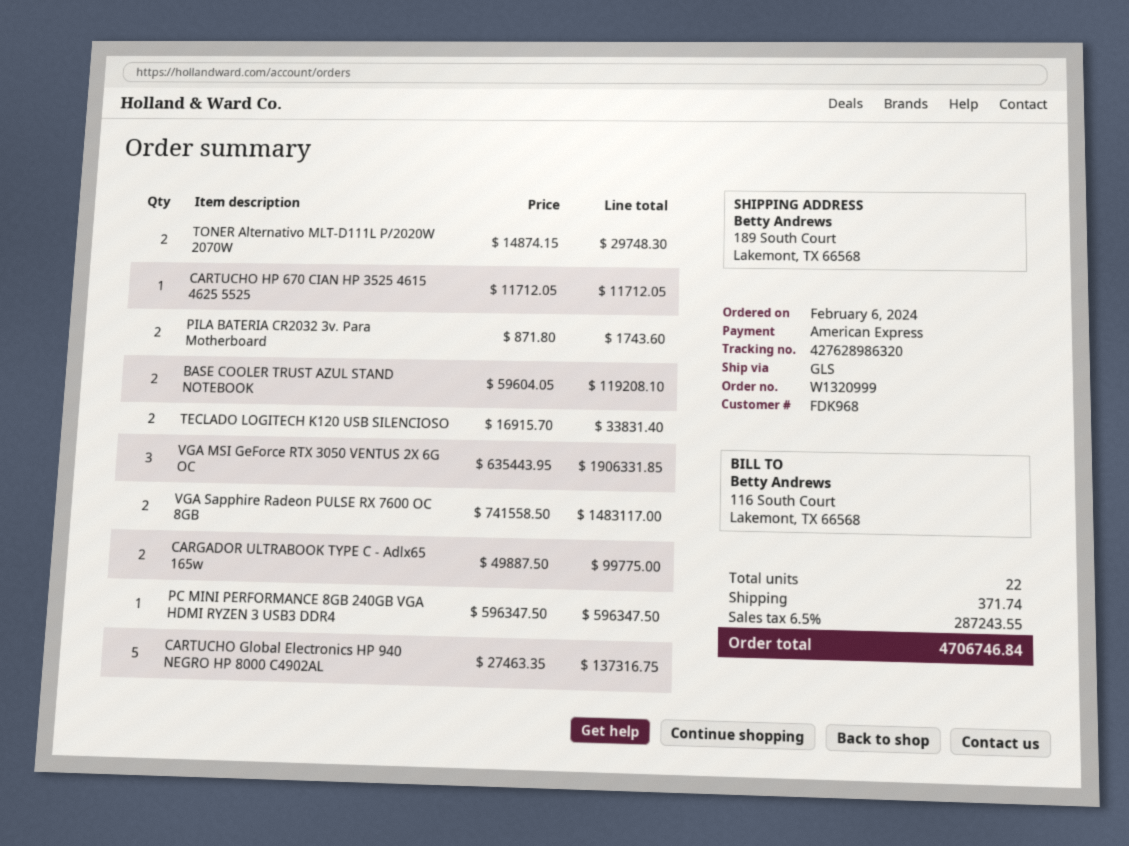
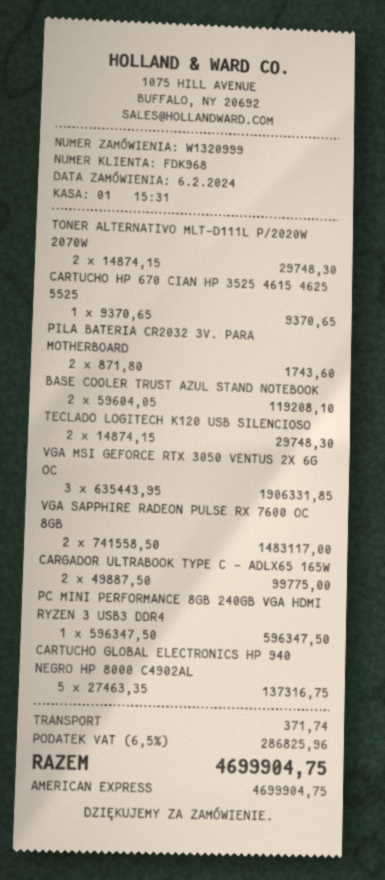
CARTUCHO HP 670 CIAN HP 3525 4615 4625 5525: 1 x 11712.05 = 11712.05 -> 1 x 9370.65 = 9370.65
TECLADO LOGITECH K120 USB SILENCIOSO: 2 x 16915.70 = 33831.40 -> 2 x 14874.15 = 29748.30
tax: 6.5% = 287243.55 -> 6.5% = 286825.96
total: 4706746.84 -> 4699904.75

